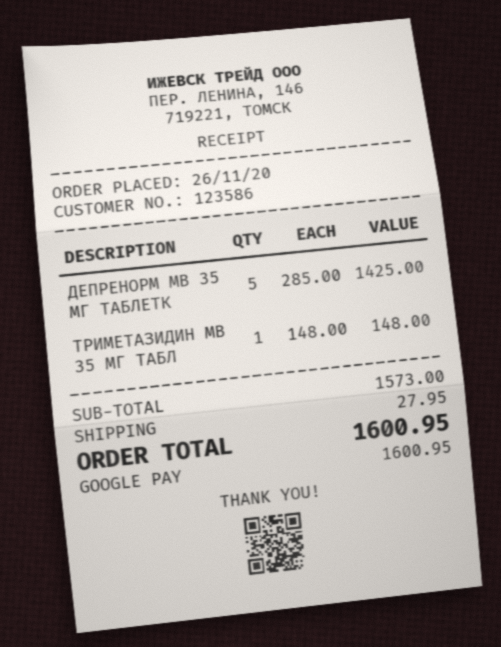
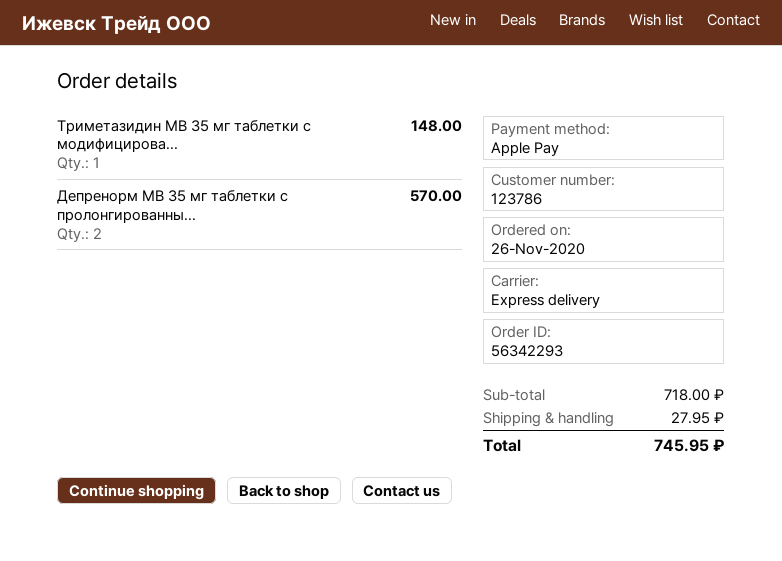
customer number: 123586 -> 123786
payment method: Google Pay -> Apple Pay
ДЕПРЕНОРМ МВ 35 МГ ТАБЛЕТК: 5 for 1425.00 -> 2 for 570.00
subtotal: 1573.00 -> 718.00
total: 1600.95 -> 745.95

